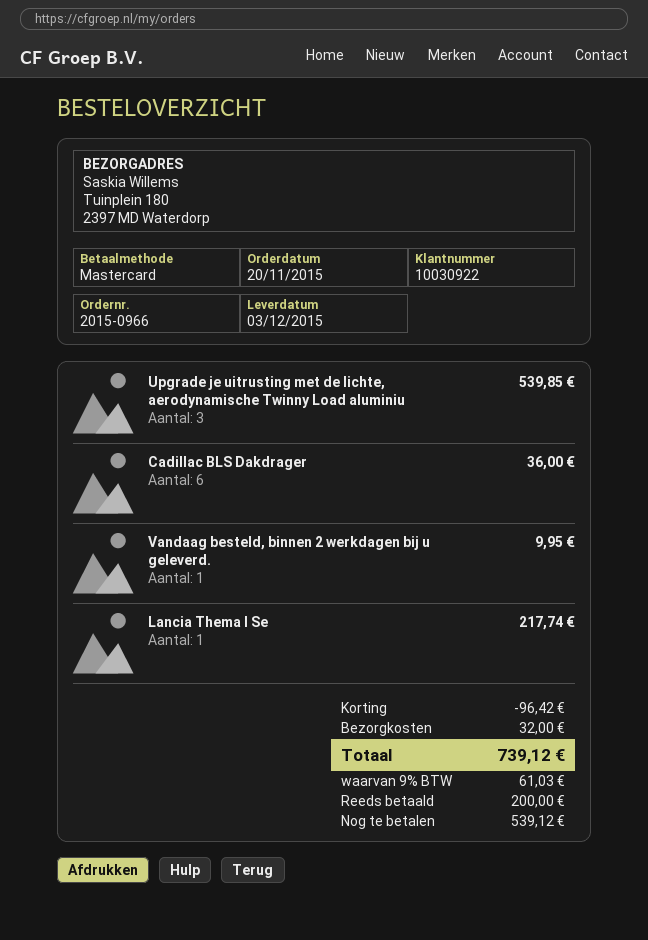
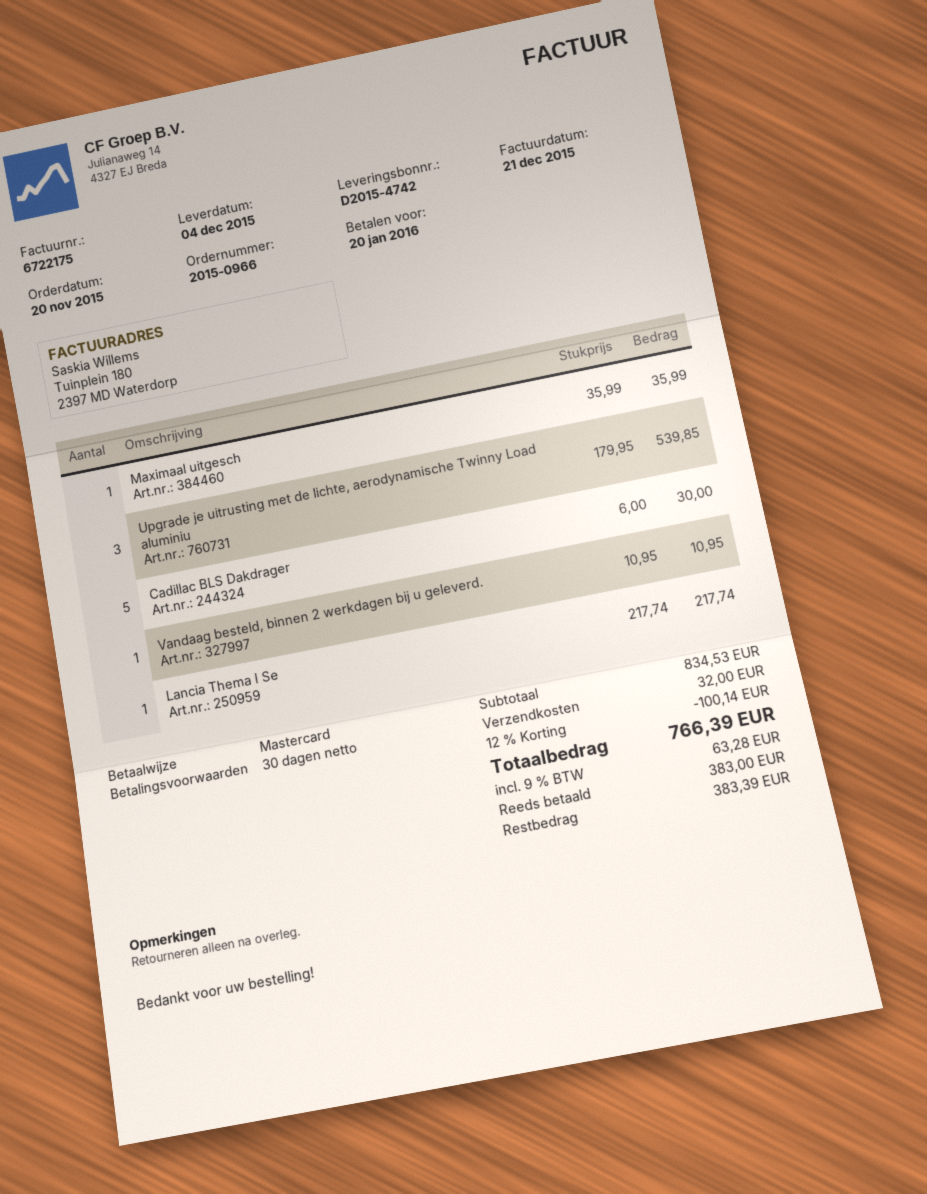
delivery date: 2015-12-03 -> 2015-12-04
Cadillac BLS Dakdrager: 6 for 36.00 -> 5 for 30.00
Vandaag besteld, binnen 2 werkdagen bij u geleverd.: 1 for 9.95 -> 1 for 10.95
Maximaal uitgesch: none -> 1 for 35.99
discount: 96.42 -> 100.14
tax: 9% = 61.03 -> 9% = 63.28
total: 739.12 -> 766.39
deposit: 200.00 -> 383.00
balance: 539.12 -> 383.39

